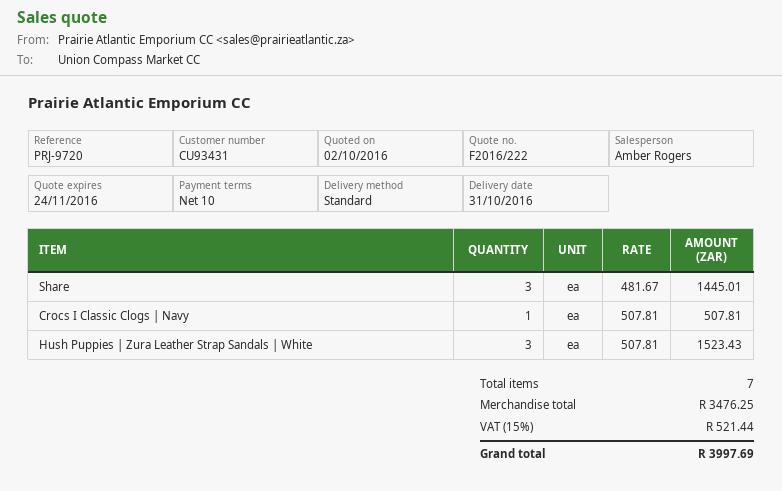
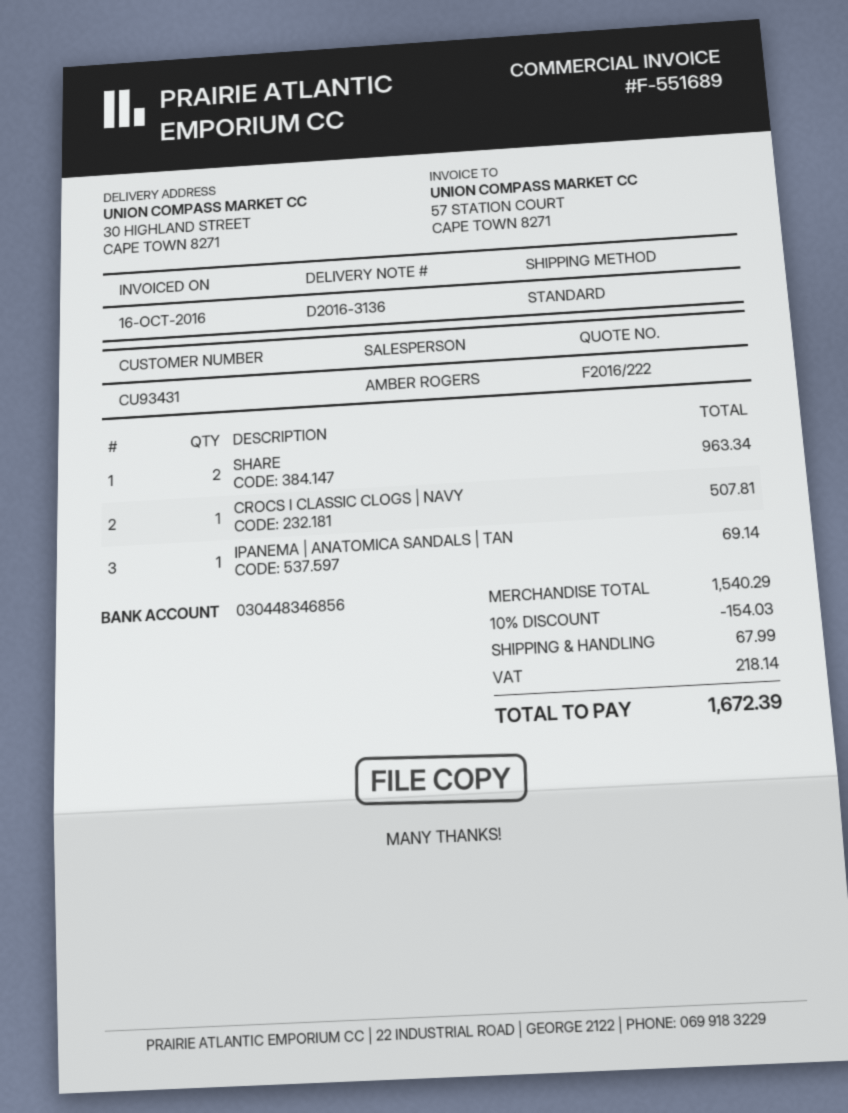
Share: 3 for 1445.01 -> 2 for 963.34
Hush Puppies | Zura Leather Strap Sandals | White: 3 for 1523.43 -> none
IPANEMA | ANATOMICA SANDALS | TAN: none -> 1 for 69.14
subtotal: 3476.25 -> 1540.29
discount: none -> 10% = 154.03
shipping: none -> 67.99
tax: 521.44 -> 218.14
total: 3997.69 -> 1672.39

